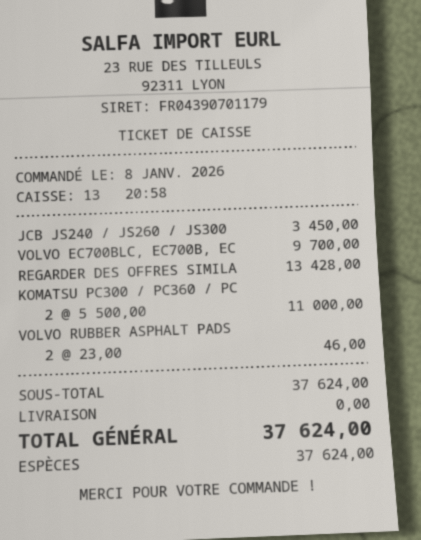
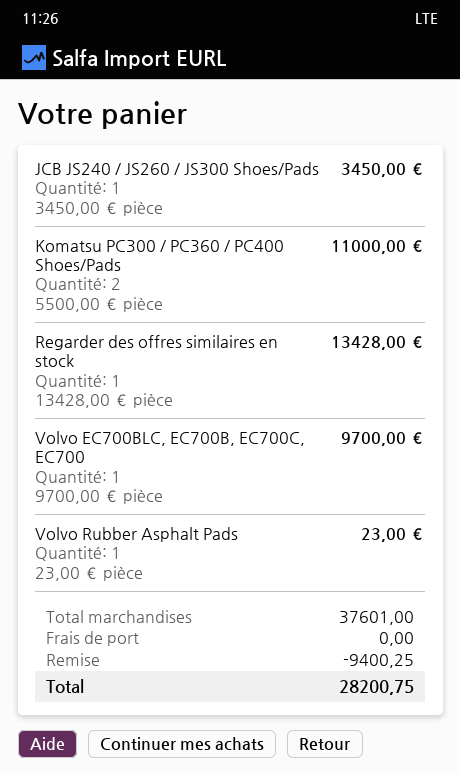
VOLVO RUBBER ASPHALT PADS: 2 x 23.00 = 46.00 -> 1 x 23.00 = 23.00
subtotal: 37624.00 -> 37601.00
discount: none -> 9400.25
total: 37624.00 -> 28200.75

